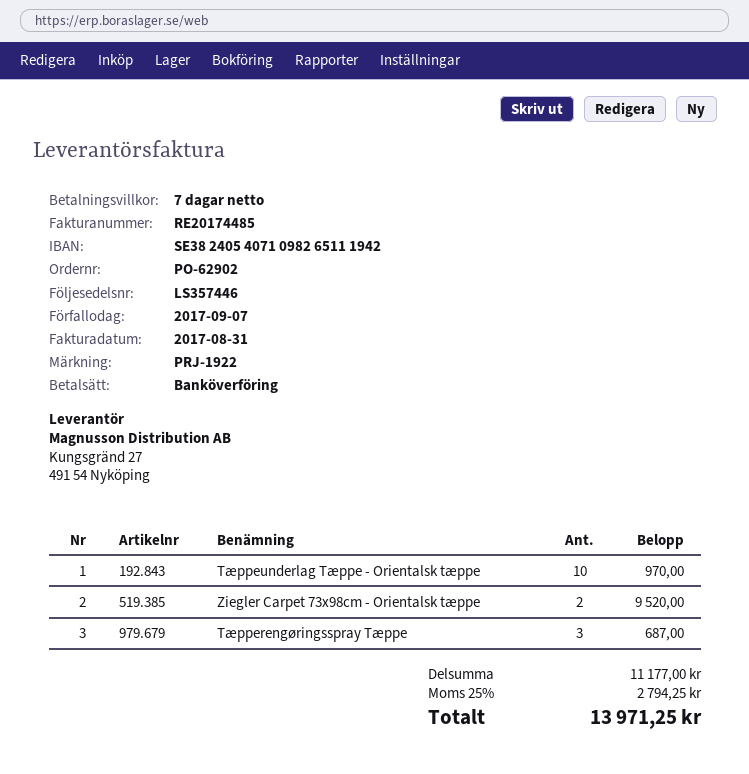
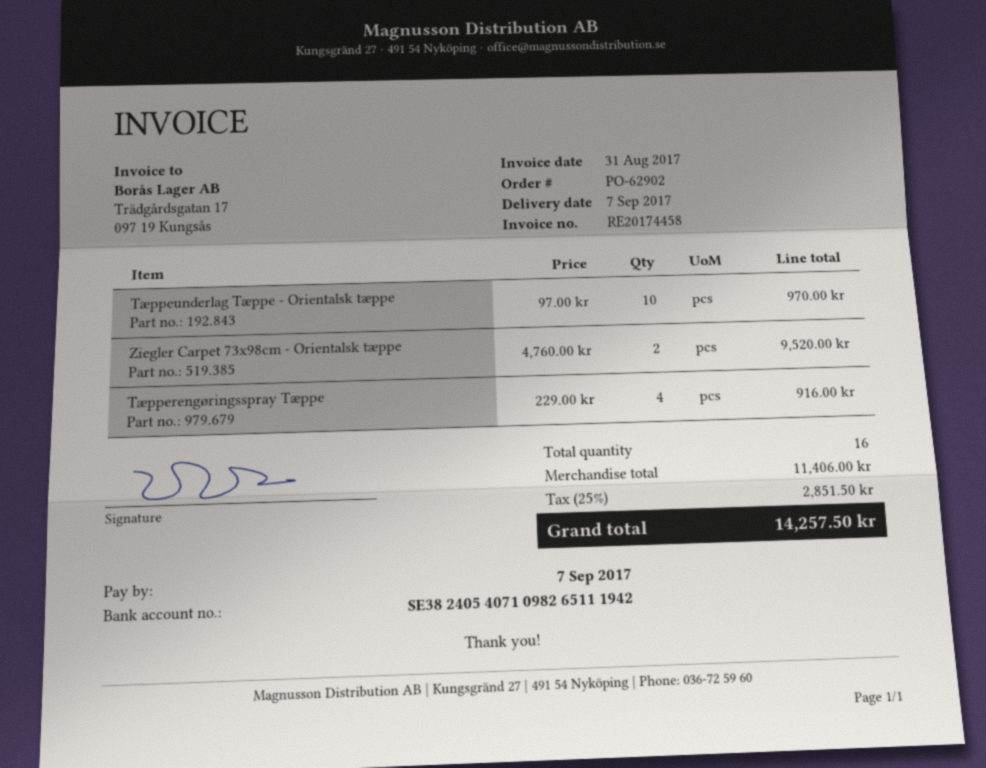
invoice number: RE20174485 -> RE20174458
Tæpperengøringsspray Tæppe: 3 for 687.00 -> 4 for 916.00
subtotal: 11177.00 -> 11406.00
tax: 25% = 2794.25 -> 25% = 2851.50
total: 13971.25 -> 14257.50

